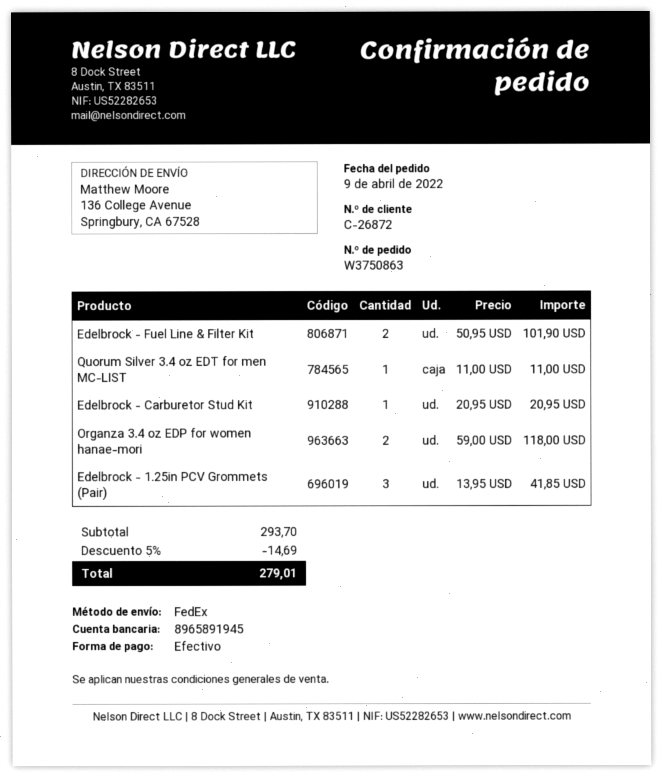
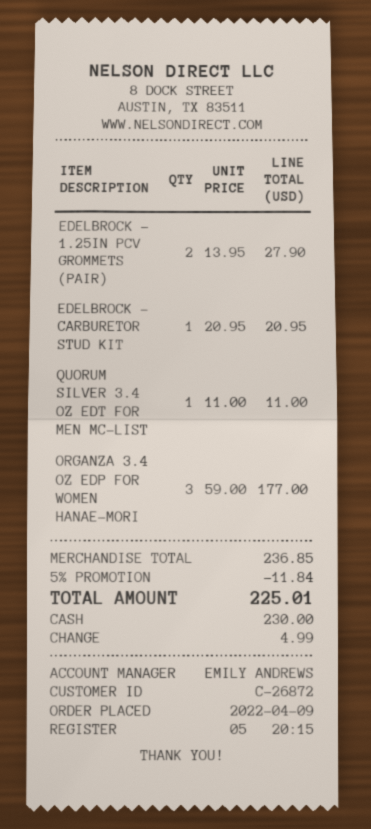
Edelbrock - Fuel Line & Filter Kit: 2 x 50.95 = 101.90 -> none
Organza 3.4 oz EDP for women hanae-mori: 2 x 59.00 = 118.00 -> 3 x 59.00 = 177.00
Edelbrock - 1.25in PCV Grommets (Pair): 3 x 13.95 = 41.85 -> 2 x 13.95 = 27.90
subtotal: 293.70 -> 236.85
discount: 5% = 14.69 -> 5% = 11.84
total: 279.01 -> 225.01

